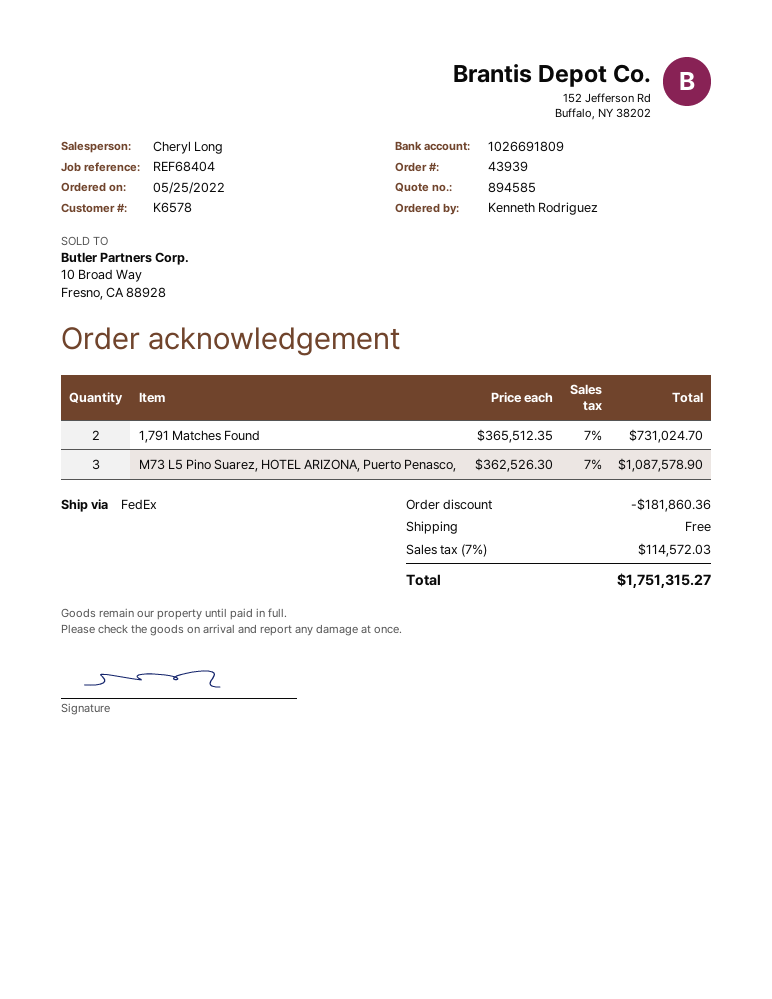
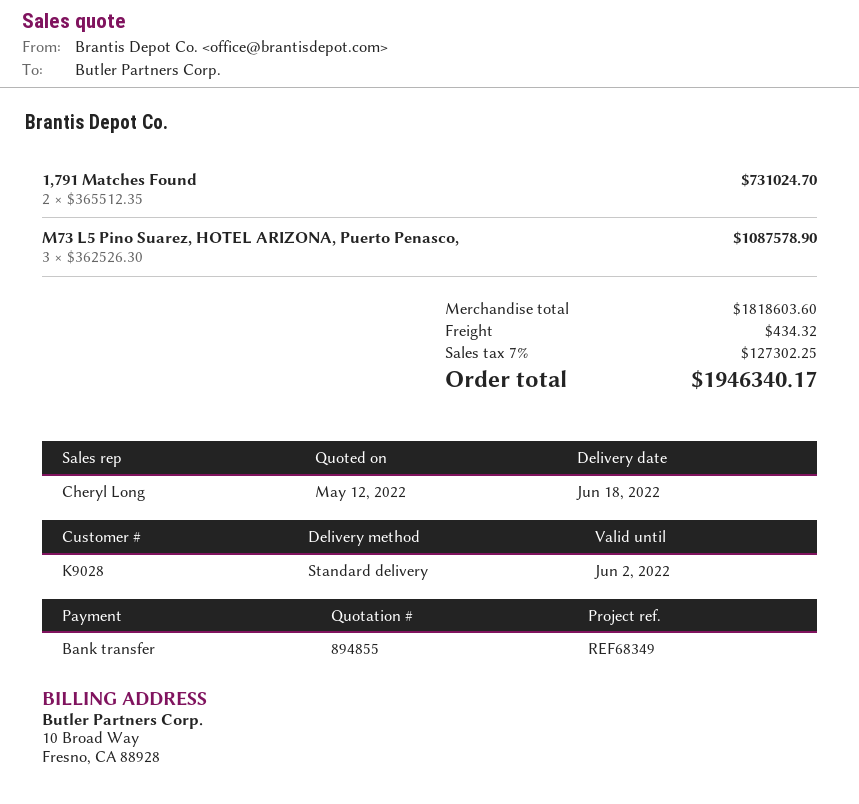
quote number: 894585 -> 894855
customer number: K6578 -> K9028
reference: REF68404 -> REF68349
shipping method: FedEx -> standard
discount: 181860.36 -> none
shipping: 0.00 -> 434.32
tax: 7% = 114572.03 -> 7% = 127302.25
total: 1751315.27 -> 1946340.17

